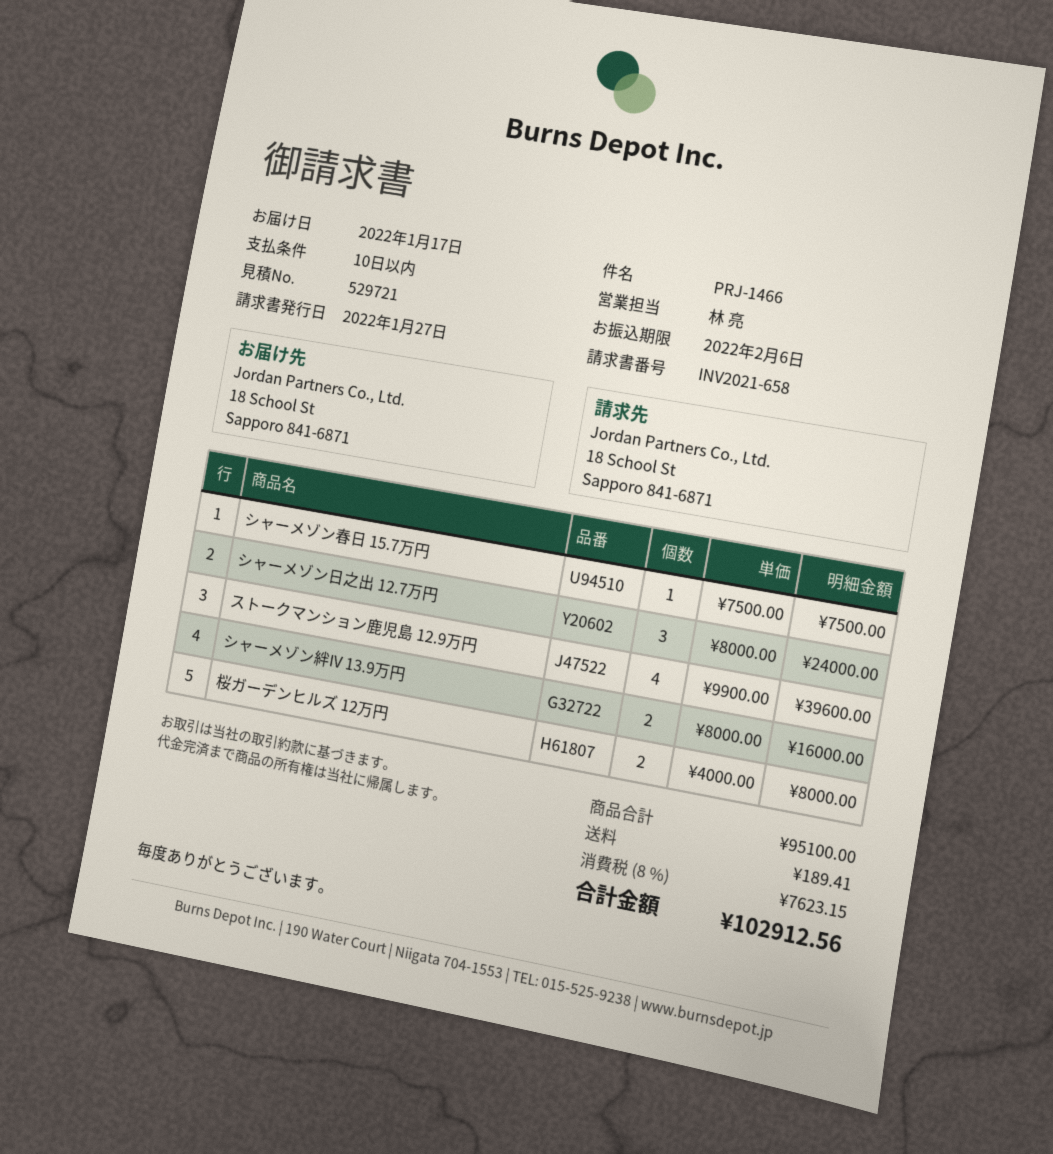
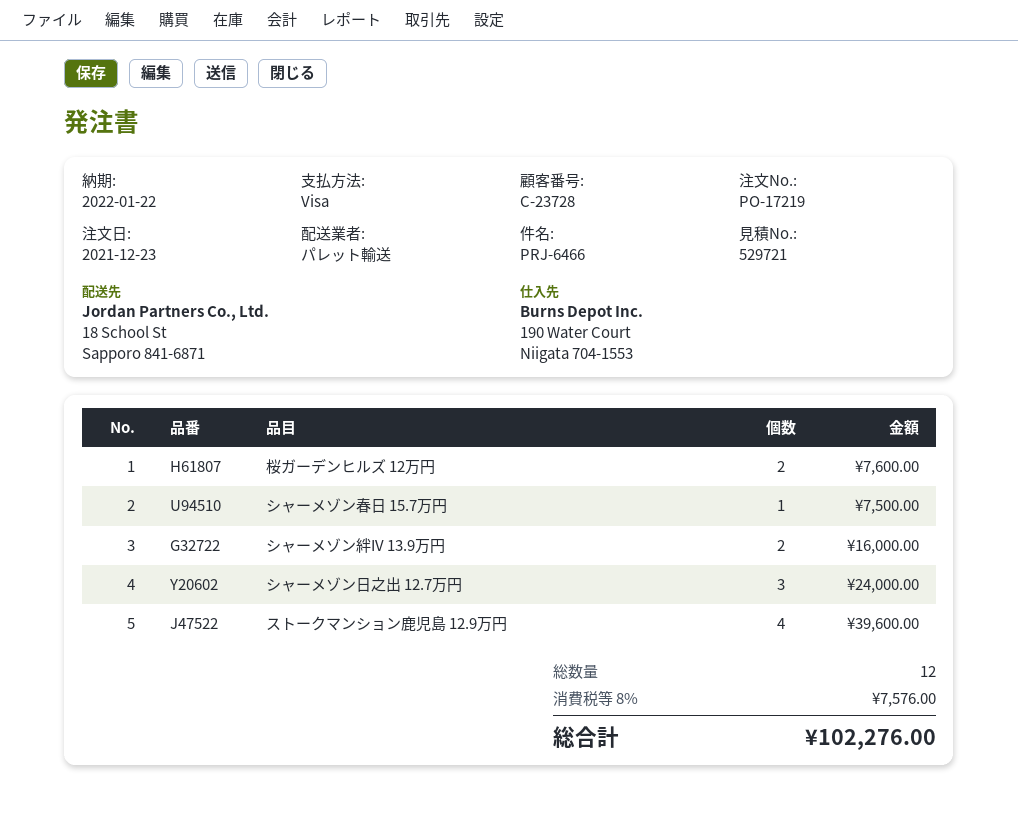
delivery date: 2022-01-17 -> 2022-01-22
reference: PRJ-1466 -> PRJ-6466
桜ガーデンヒルズ 12万円: 2 for 8000.00 -> 2 for 7600.00
shipping: 189.41 -> none
tax: 8% = 7623.15 -> 8% = 7576.00
total: 102912.56 -> 102276.00

